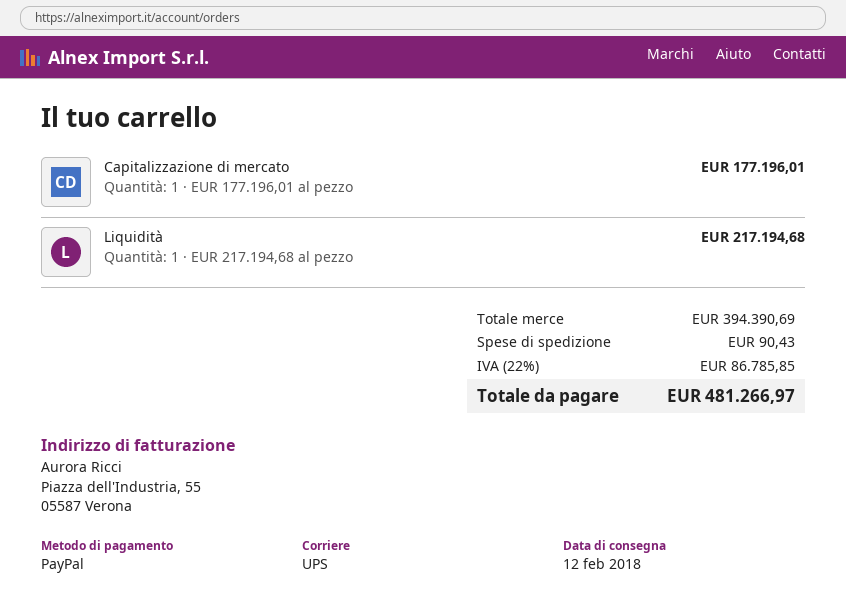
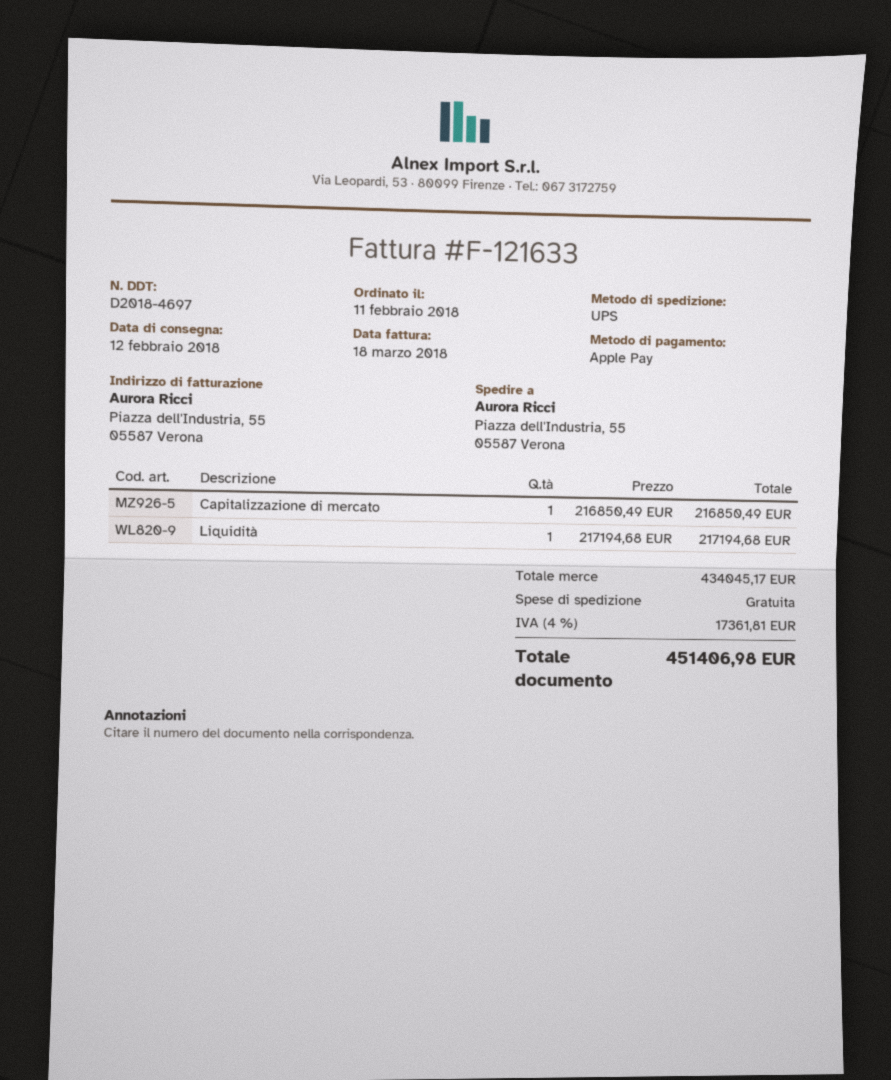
payment method: PayPal -> Apple Pay
Capitalizzazione di mercato: 1 x 177196.01 = 177196.01 -> 1 x 216850.49 = 216850.49
subtotal: 394390.69 -> 434045.17
shipping: 90.43 -> 0.00
tax: 22% = 86785.85 -> 4% = 17361.81
total: 481266.97 -> 451406.98

